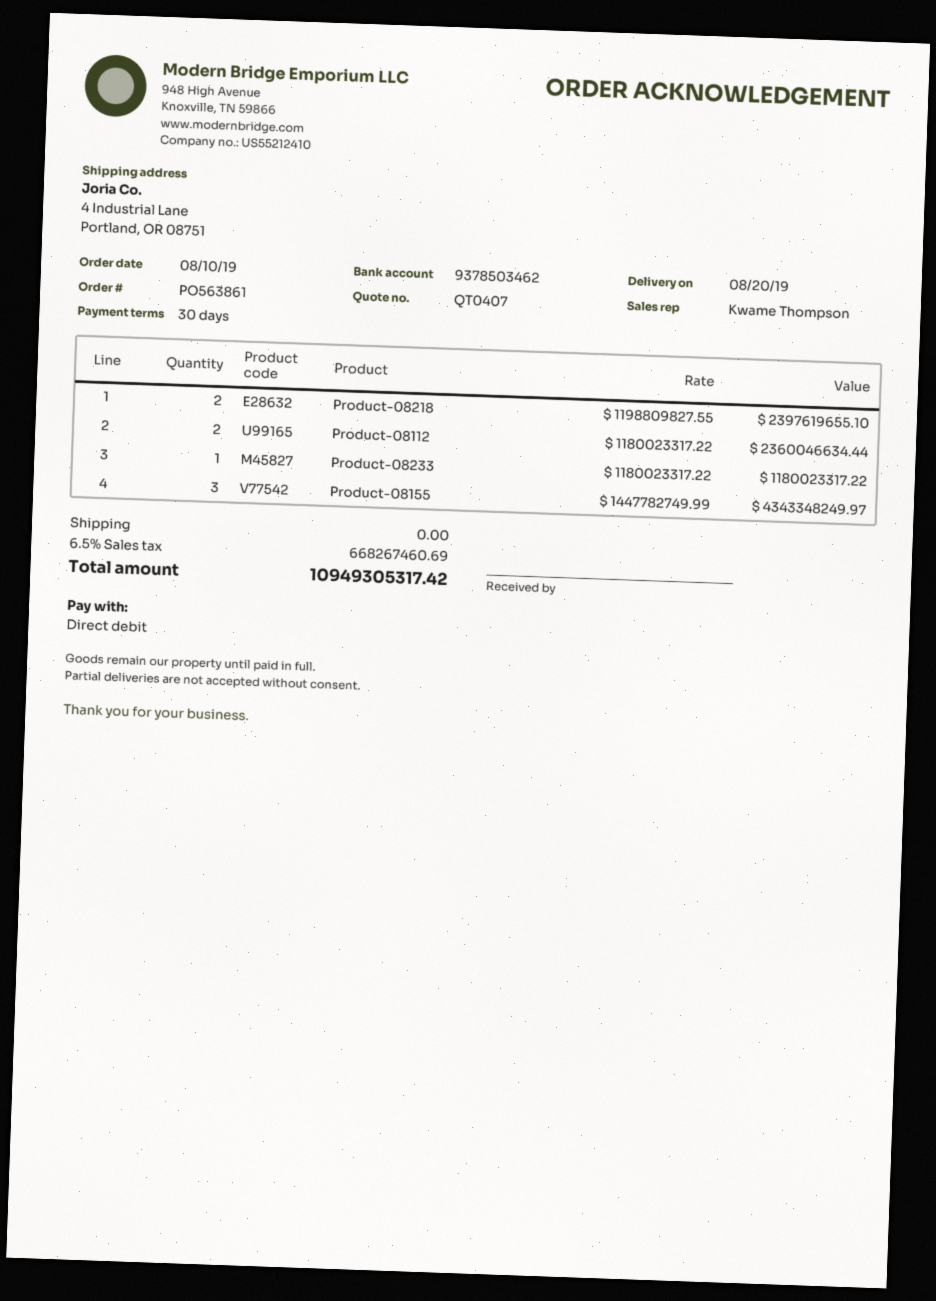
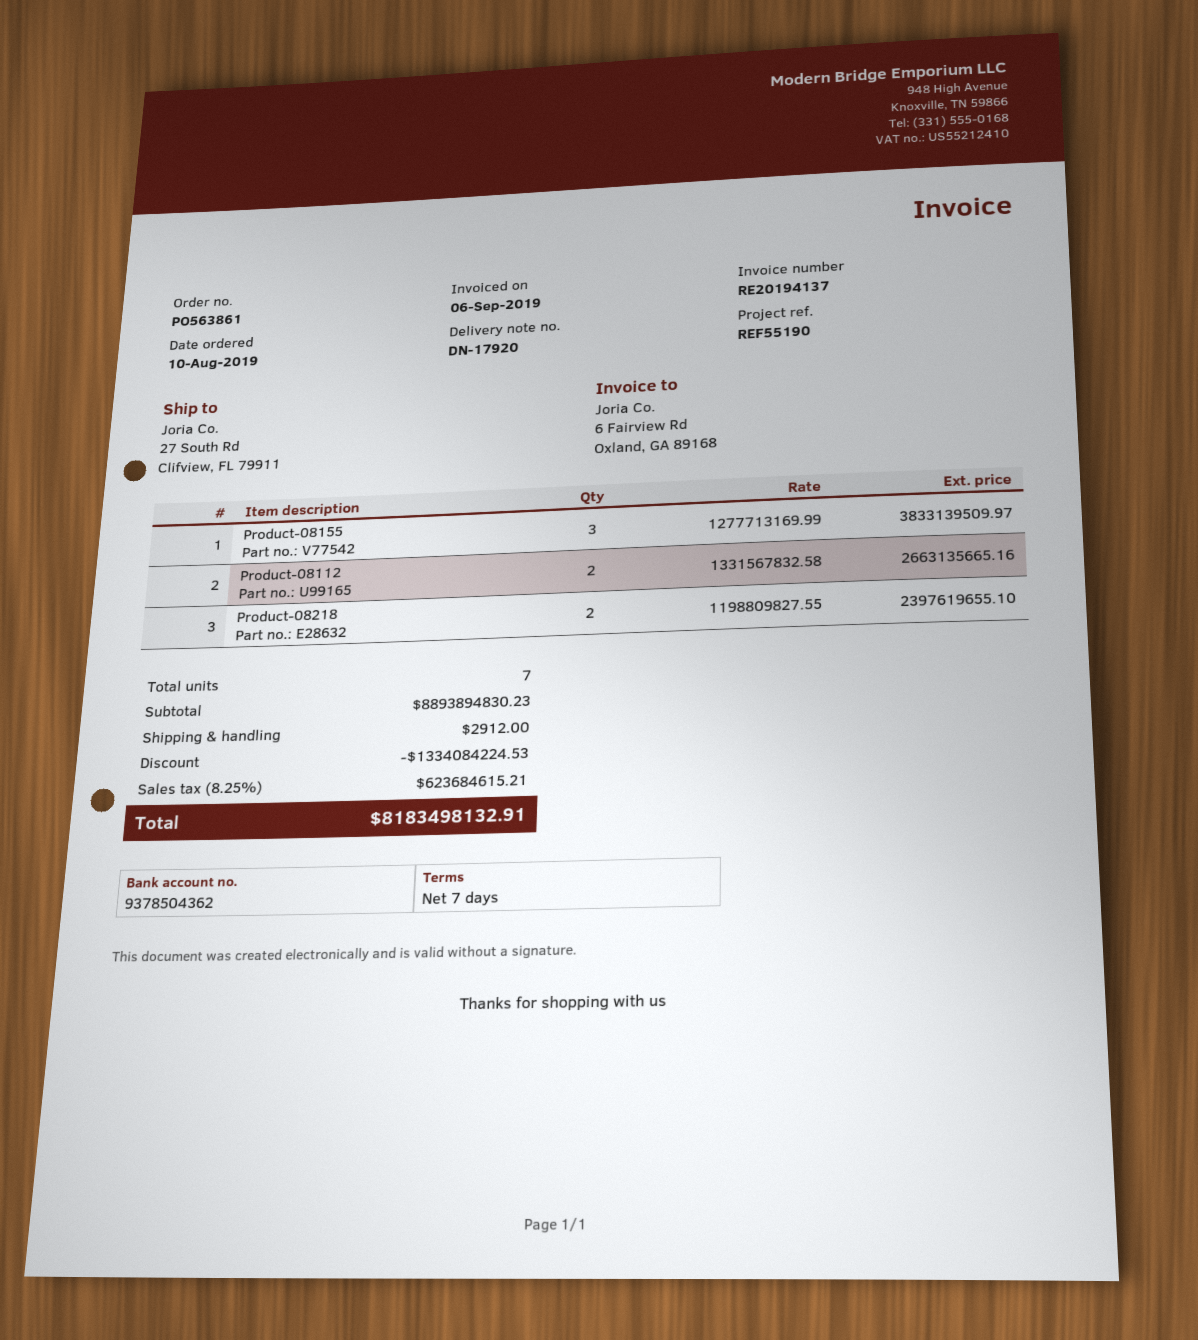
payment terms: 30 days -> 7 days
bank account: 9378503462 -> 9378504362
ship to: 4 Industrial Lane, Portland, OR 08751 -> 27 South Rd, Clifview, FL 79911
Product-08112: 2 x 1180023317.22 = 2360046634.44 -> 2 x 1331567832.58 = 2663135665.16
Product-08233: 1 x 1180023317.22 = 1180023317.22 -> none
Product-08155: 3 x 1447782749.99 = 4343348249.97 -> 3 x 1277713169.99 = 3833139509.97
discount: none -> 1334084224.53
shipping: 0.00 -> 2912.00
tax: 6.5% = 668267460.69 -> 8.25% = 623684615.21
total: 10949305317.42 -> 8183498132.91

